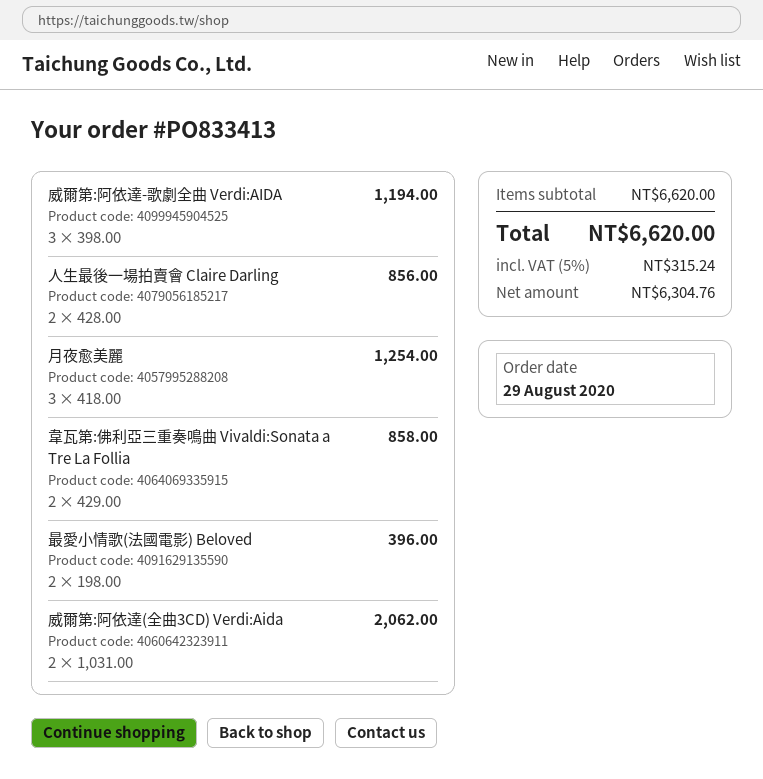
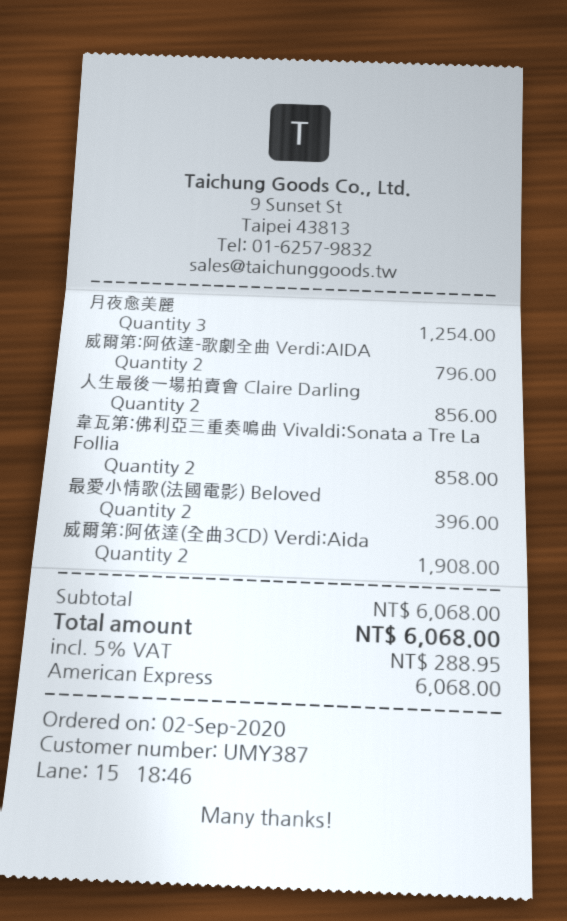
order date: 2020-08-29 -> 2020-09-02
威爾第:阿依達-歌劇全曲 Verdi:AIDA: 3 for 1194.00 -> 2 for 796.00
威爾第:阿依達(全曲3CD) Verdi:Aida: 2 for 2062.00 -> 2 for 1908.00
subtotal: 6620.00 -> 6068.00
tax: 5% = 315.24 -> 5% = 288.95
total: 6620.00 -> 6068.00

